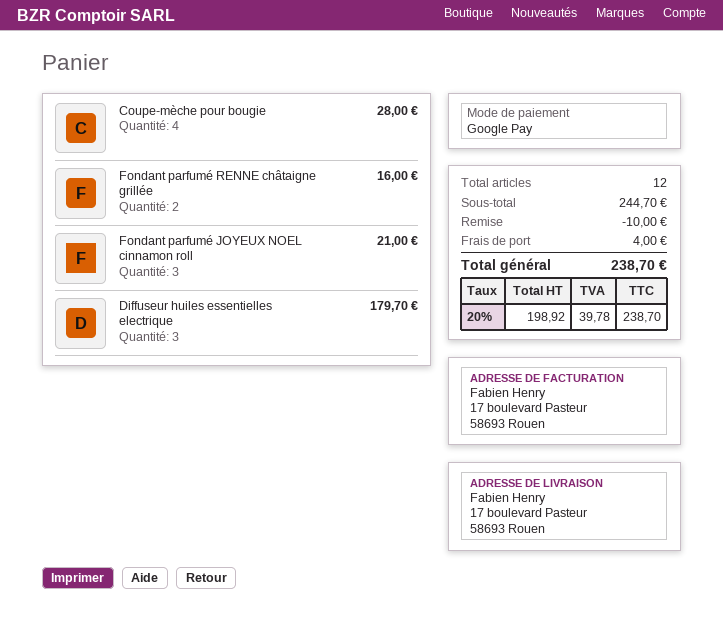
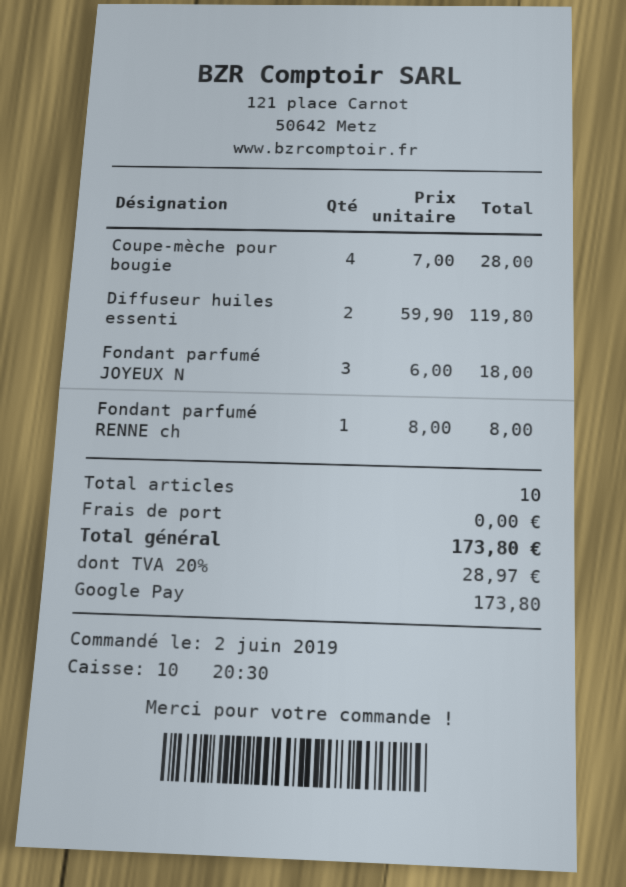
Fondant parfumé RENNE châtaigne grillée: 2 for 16.00 -> 1 for 8.00
Fondant parfumé JOYEUX NOEL cinnamon roll: 3 for 21.00 -> 3 for 18.00
Diffuseur huiles essentielles electrique: 3 for 179.70 -> 2 for 119.80
total quantity: 12 -> 10
discount: 10.00 -> none
shipping: 4.00 -> 0.00
tax: 20% = 39.78 -> 20% = 28.97
total: 238.70 -> 173.80

